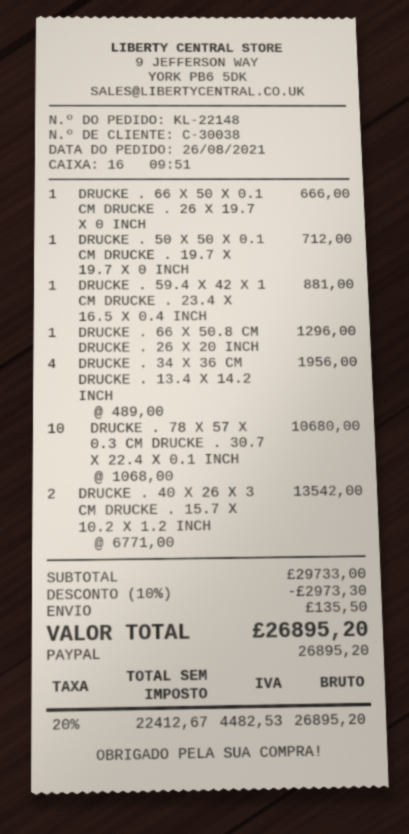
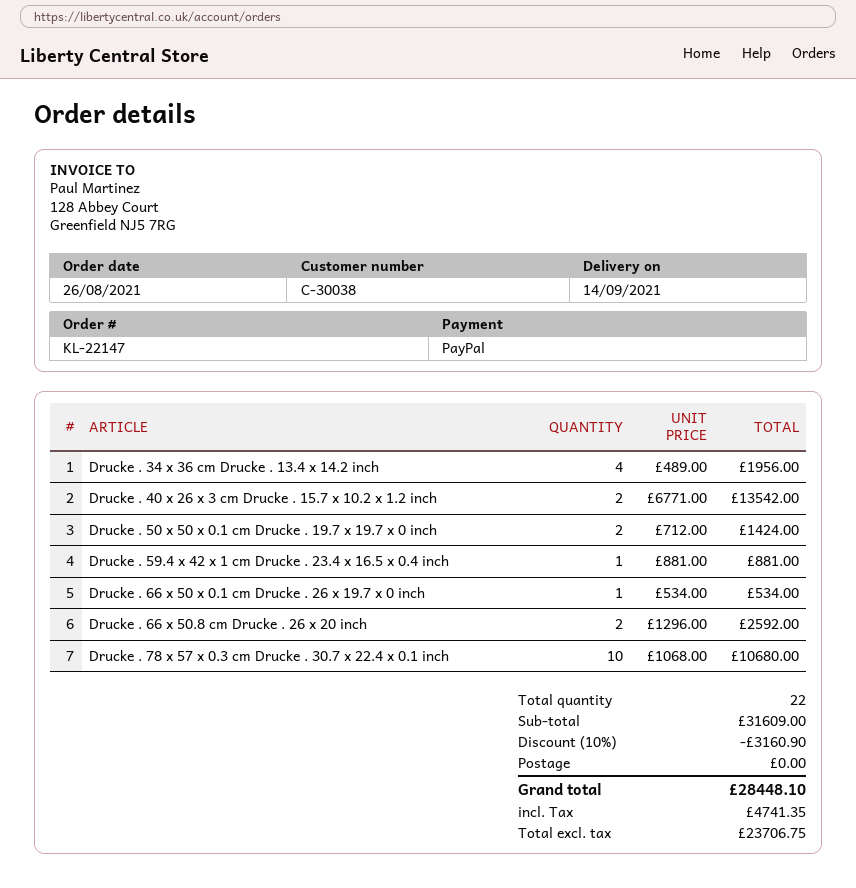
order number: KL-22148 -> KL-22147
DRUCKE . 66 X 50 X 0.1 CM DRUCKE . 26 X 19.7 X 0 INCH: 1 x 666.00 = 666.00 -> 1 x 534.00 = 534.00
DRUCKE . 50 X 50 X 0.1 CM DRUCKE . 19.7 X 19.7 X 0 INCH: 1 x 712.00 = 712.00 -> 2 x 712.00 = 1424.00
DRUCKE . 66 X 50.8 CM DRUCKE . 26 X 20 INCH: 1 x 1296.00 = 1296.00 -> 2 x 1296.00 = 2592.00
subtotal: 29733.00 -> 31609.00
discount: 10% = 2973.30 -> 10% = 3160.90
shipping: 135.50 -> 0.00
net: 22412.67 -> 23706.75
tax: 4482.53 -> 4741.35
total: 26895.20 -> 28448.10

